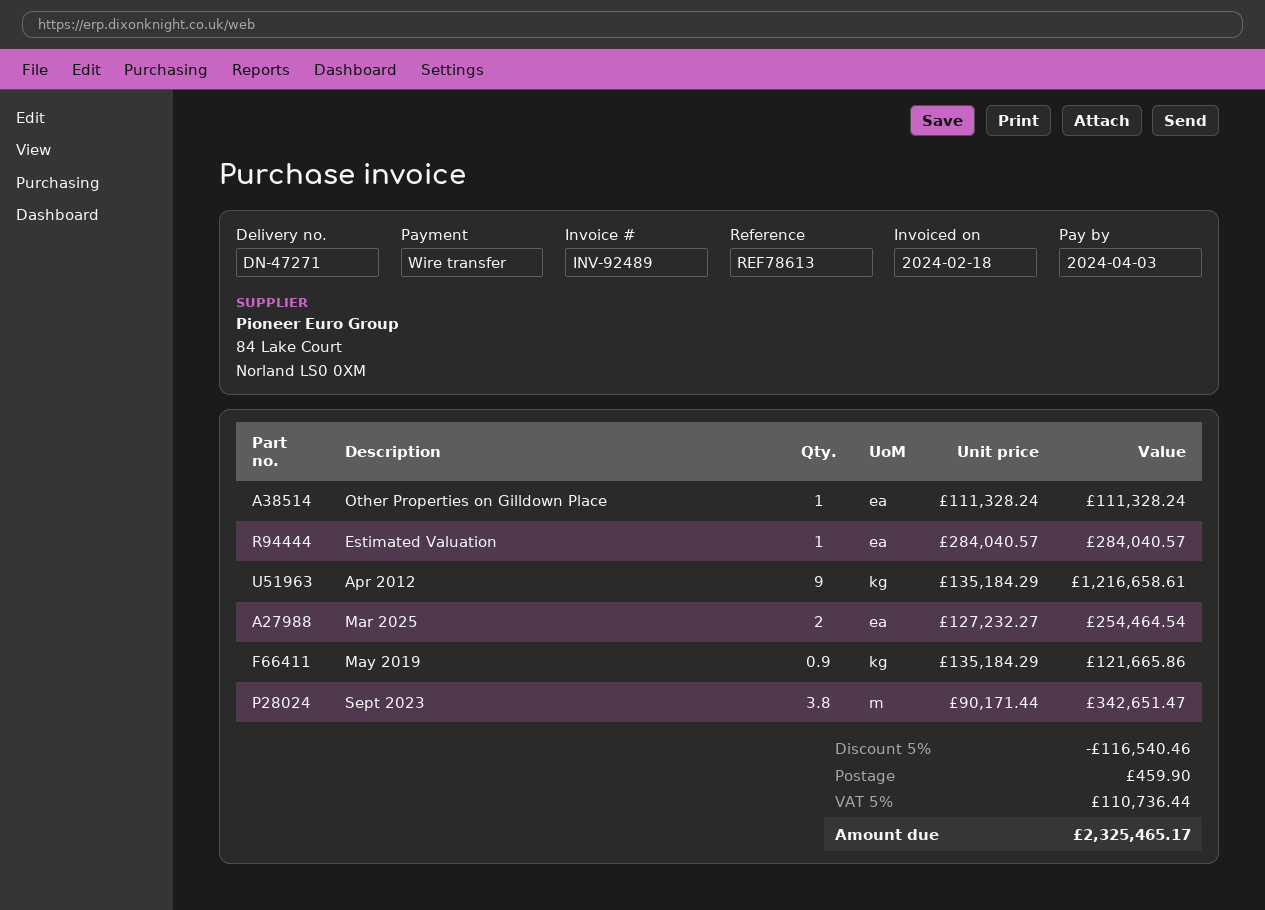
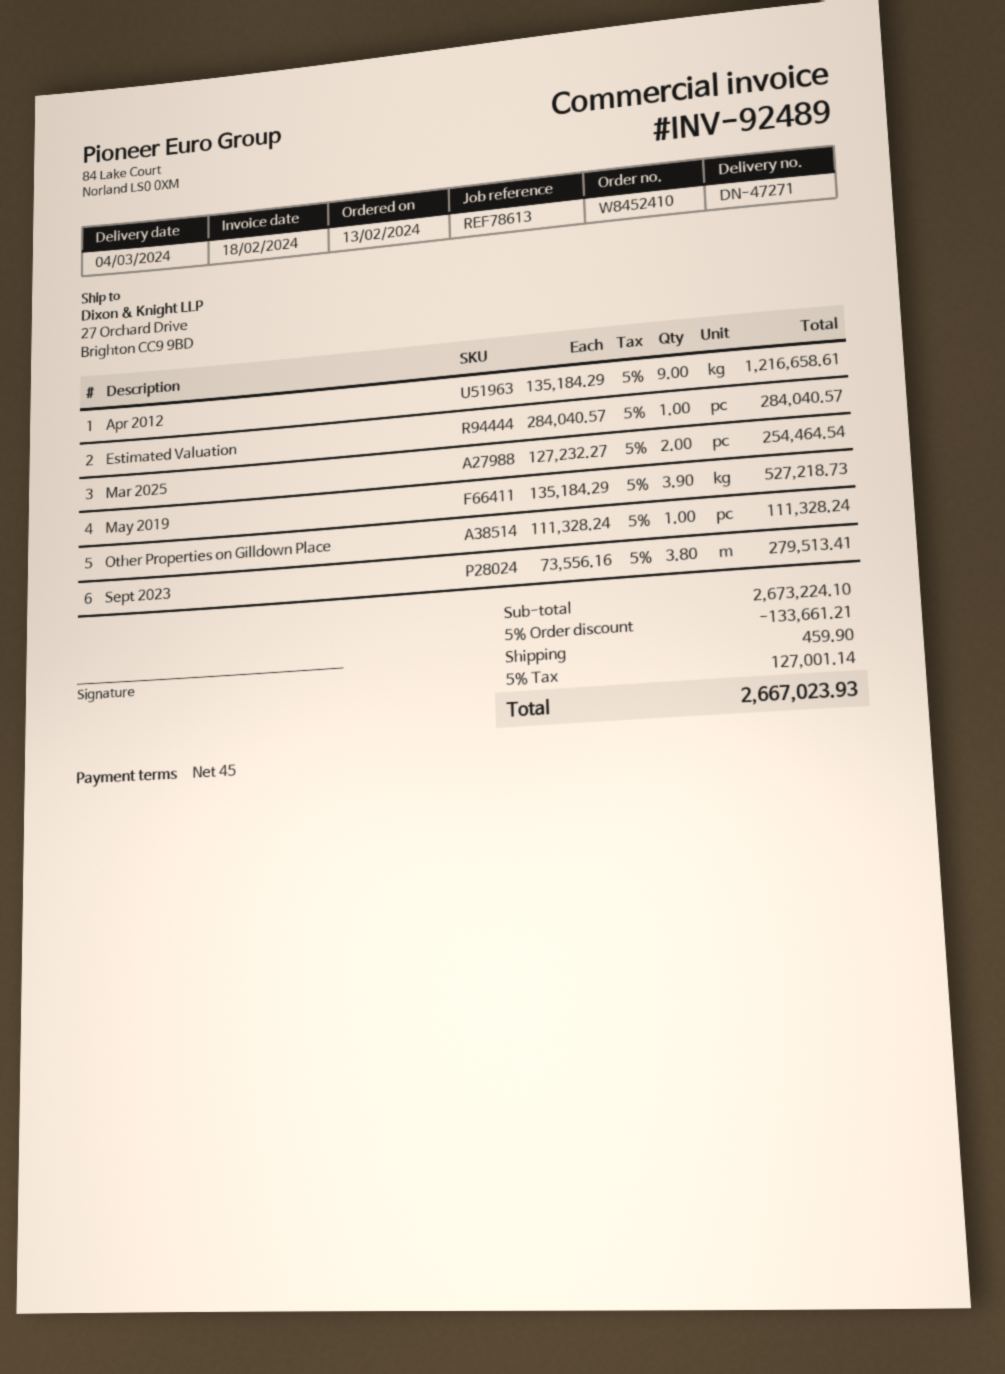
May 2019: 0.9 x 135184.29 = 121665.86 -> 3.9 x 135184.29 = 527218.73
Sept 2023: 3.8 x 90171.44 = 342651.47 -> 3.8 x 73556.16 = 279513.41
discount: 5% = 116540.46 -> 5% = 133661.21
tax: 5% = 110736.44 -> 5% = 127001.14
total: 2325465.17 -> 2667023.93

